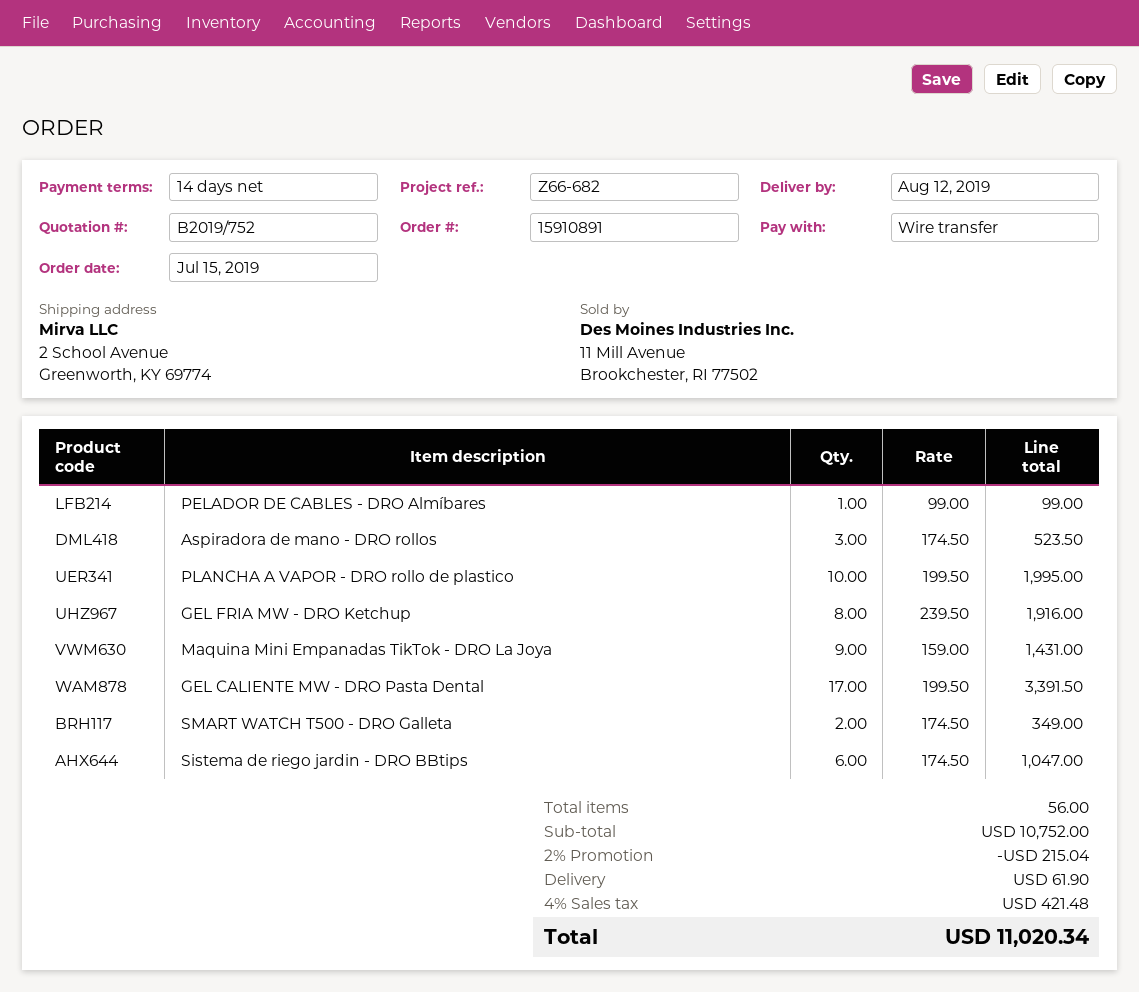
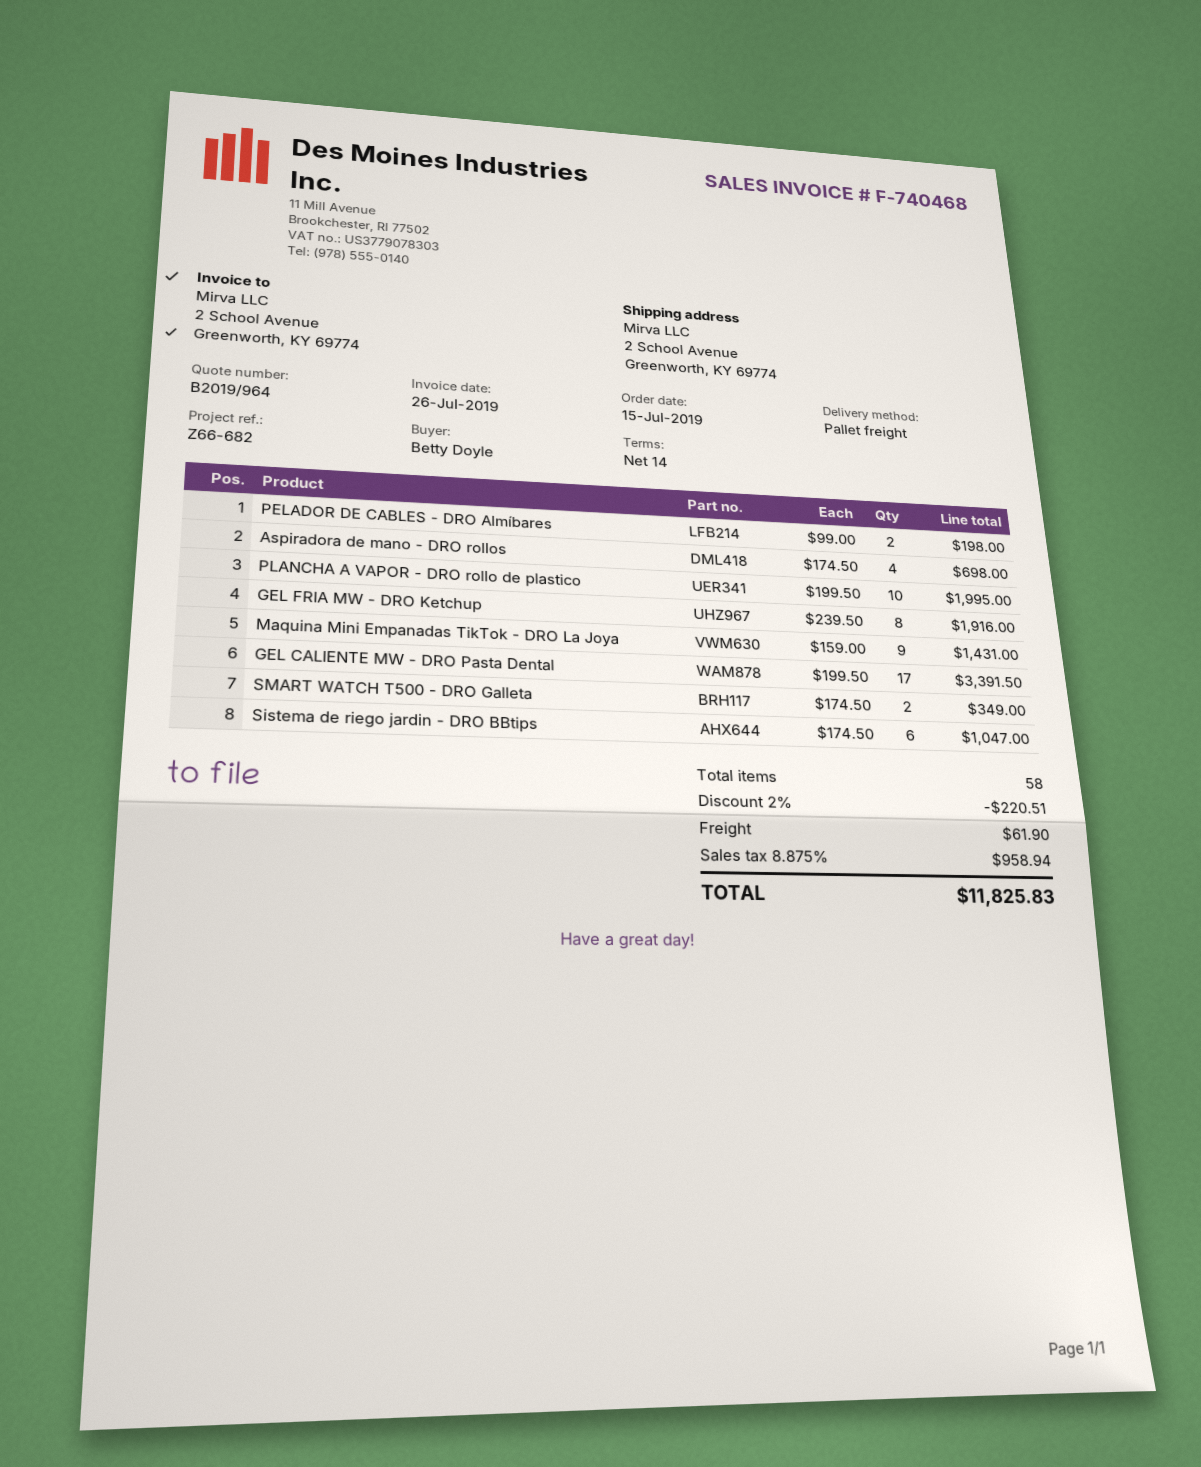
quote number: B2019/752 -> B2019/964
PELADOR DE CABLES - DRO Almíbares: 1 x 99.00 = 99.00 -> 2 x 99.00 = 198.00
Aspiradora de mano - DRO rollos: 3 x 174.50 = 523.50 -> 4 x 174.50 = 698.00
total quantity: 56 -> 58
discount: 2% = 215.04 -> 2% = 220.51
tax: 4% = 421.48 -> 8.875% = 958.94
total: 11020.34 -> 11825.83

